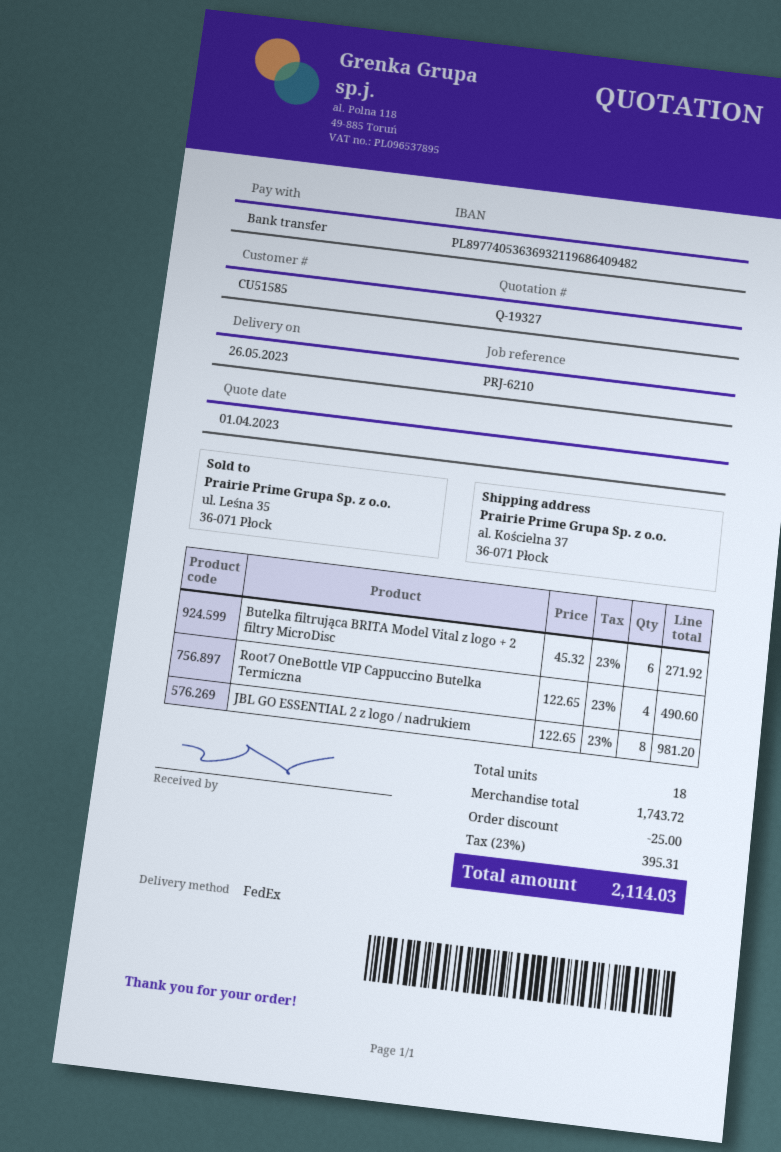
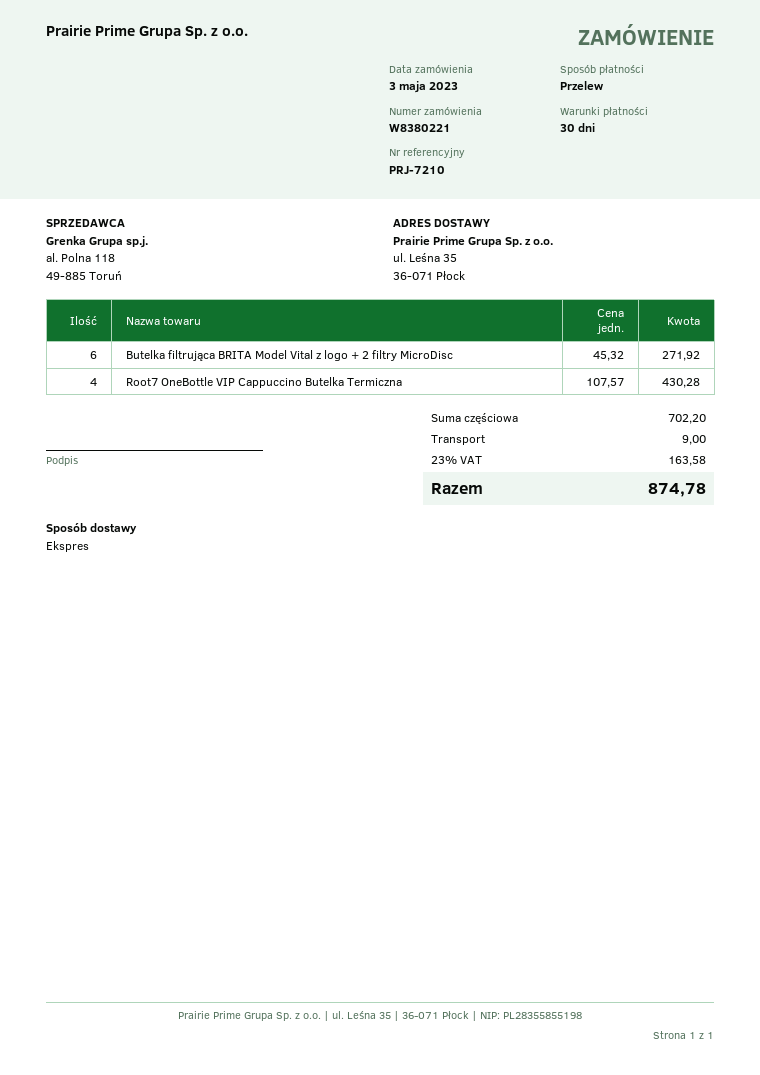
reference: PRJ-6210 -> PRJ-7210
shipping method: FedEx -> express
ship to: al. Kościelna 37, 36-071 Płock -> ul. Leśna 35, 36-071 Płock
Root7 OneBottle VIP Cappuccino Butelka Termiczna: 4 x 122.65 = 490.60 -> 4 x 107.57 = 430.28
JBL GO ESSENTIAL 2 z logo / nadrukiem: 8 x 122.65 = 981.20 -> none
subtotal: 1743.72 -> 702.20
discount: 25.00 -> none
shipping: none -> 9.00
tax: 23% = 395.31 -> 23% = 163.58
total: 2114.03 -> 874.78

